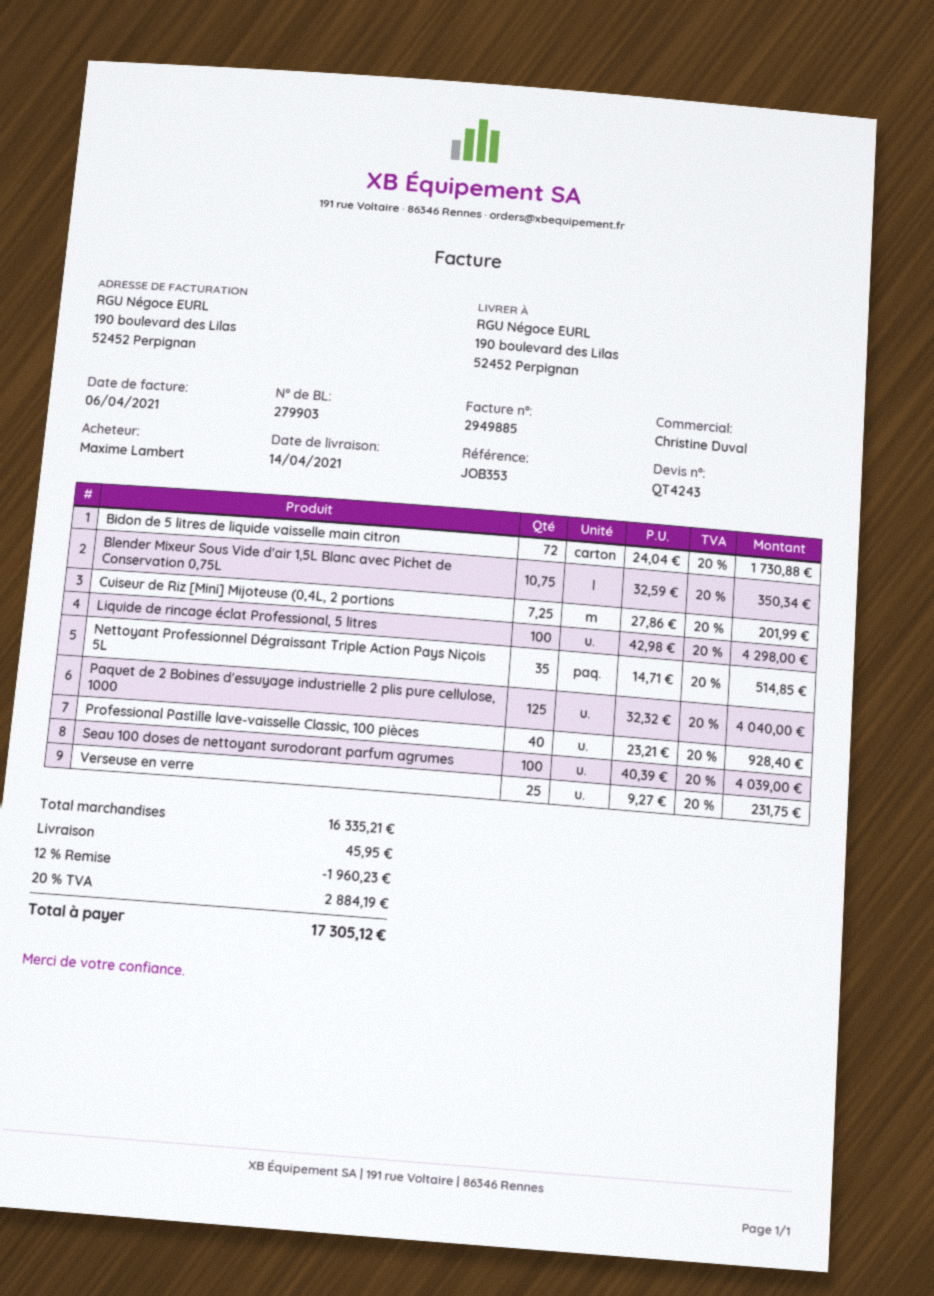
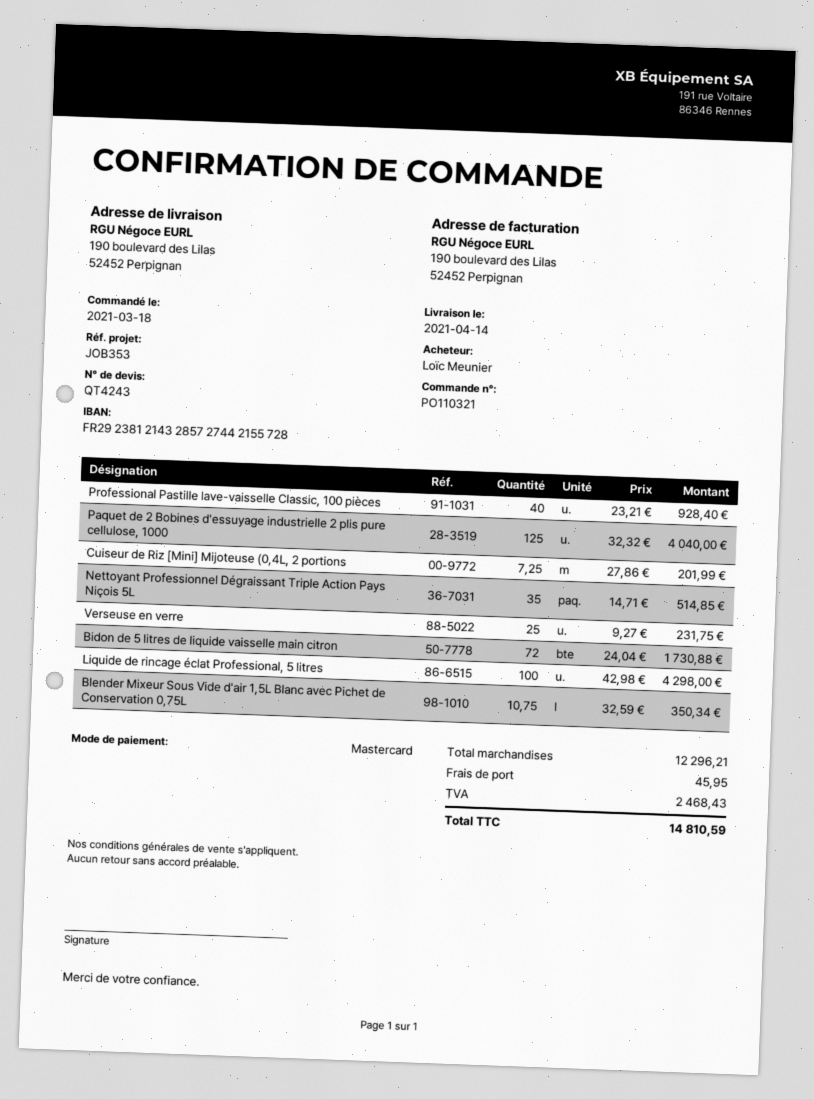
ordered by: Maxime Lambert -> Loïc Meunier
Seau 100 doses de nettoyant surodorant parfum agrumes: 100 x 40.39 = 4039.00 -> none
subtotal: 16335.21 -> 12296.21
discount: 12% = 1960.23 -> none
tax: 2884.19 -> 2468.43
total: 17305.12 -> 14810.59

